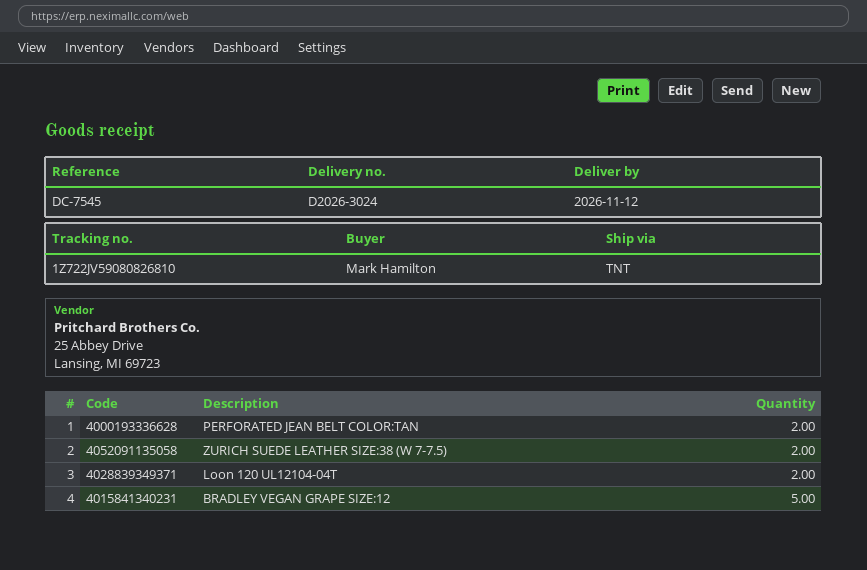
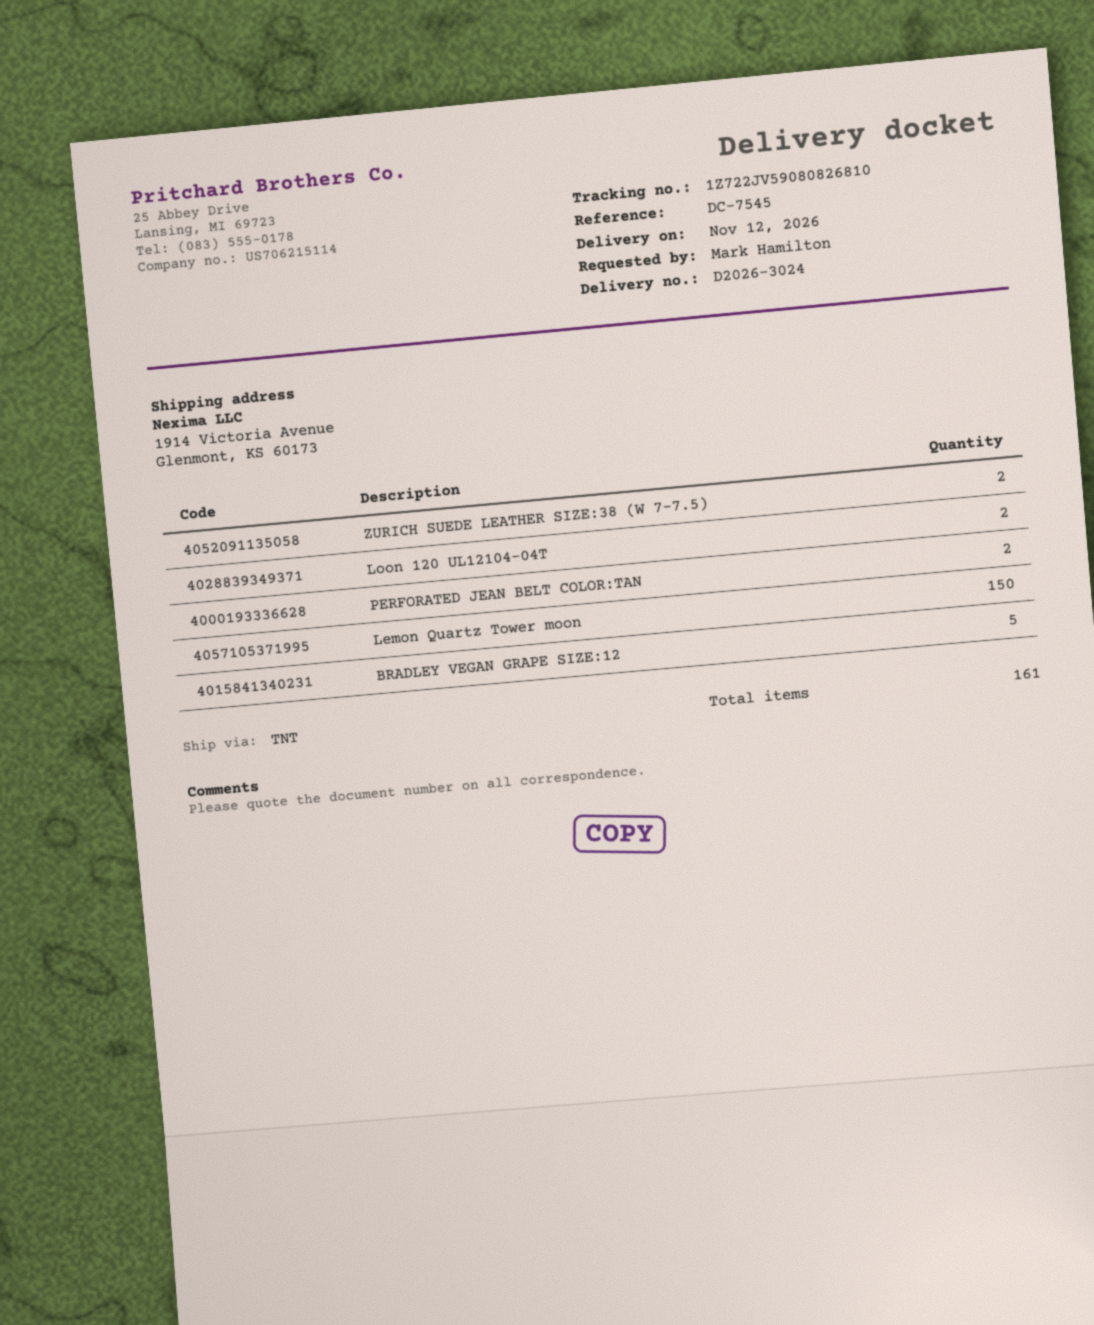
Lemon Quartz Tower moon: none -> 150

